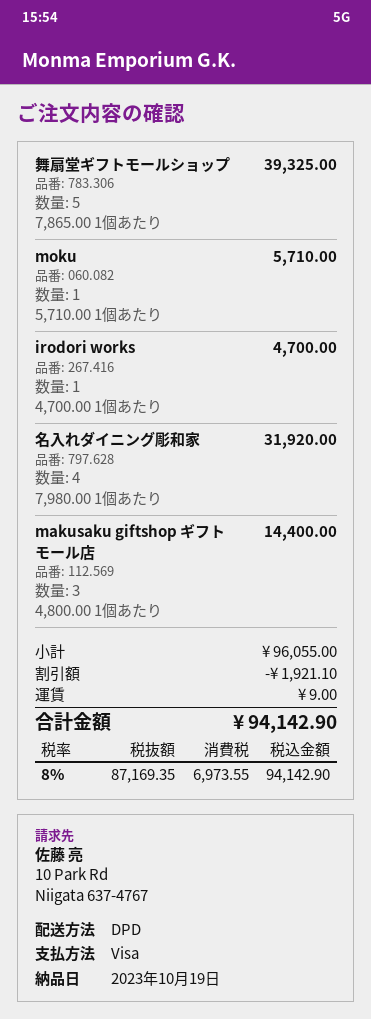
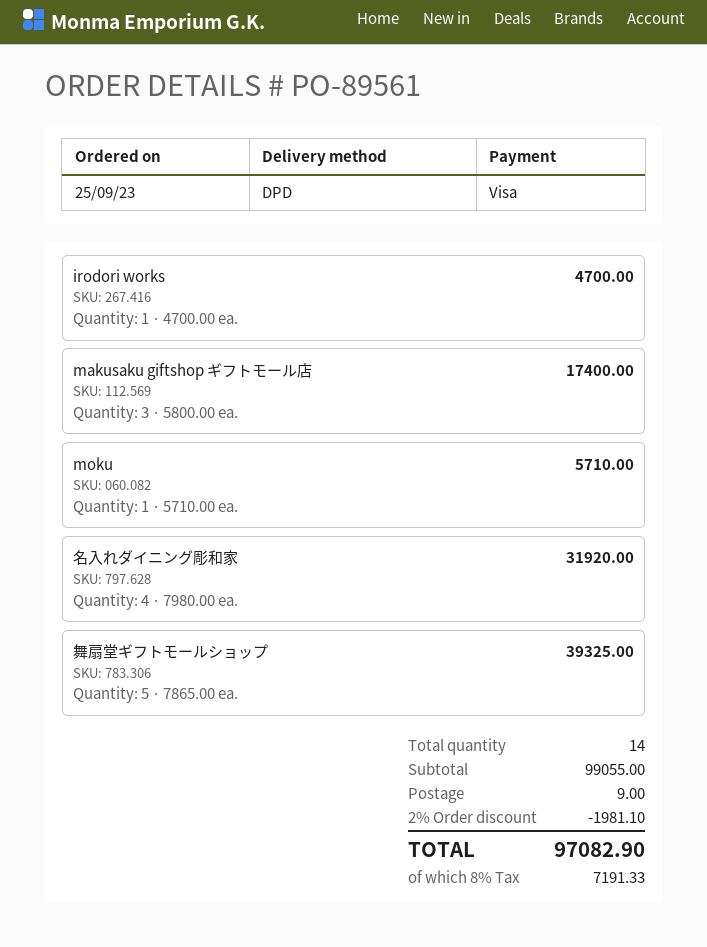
makusaku giftshop ギフトモール店: 3 x 4800.00 = 14400.00 -> 3 x 5800.00 = 17400.00
subtotal: 96055.00 -> 99055.00
discount: 1921.10 -> 1981.10
tax: 8% = 6973.55 -> 8% = 7191.33
total: 94142.90 -> 97082.90

